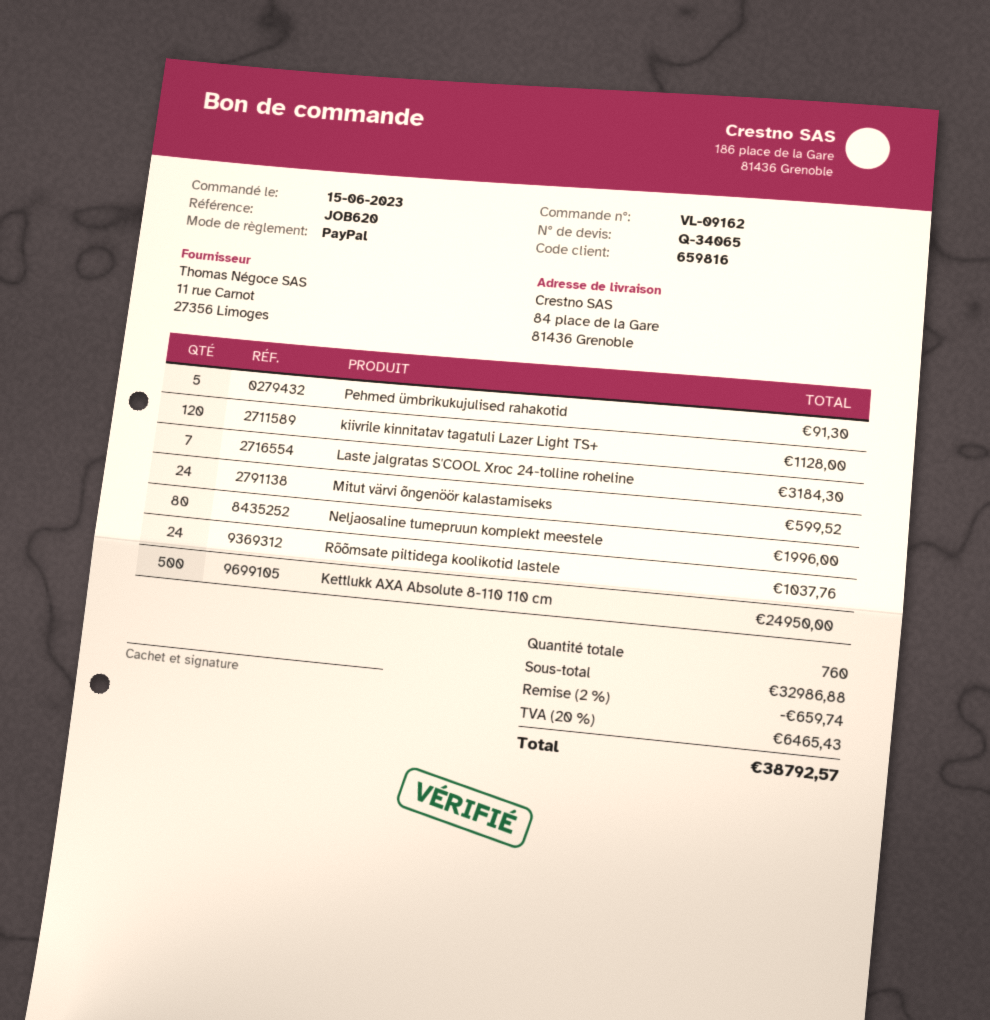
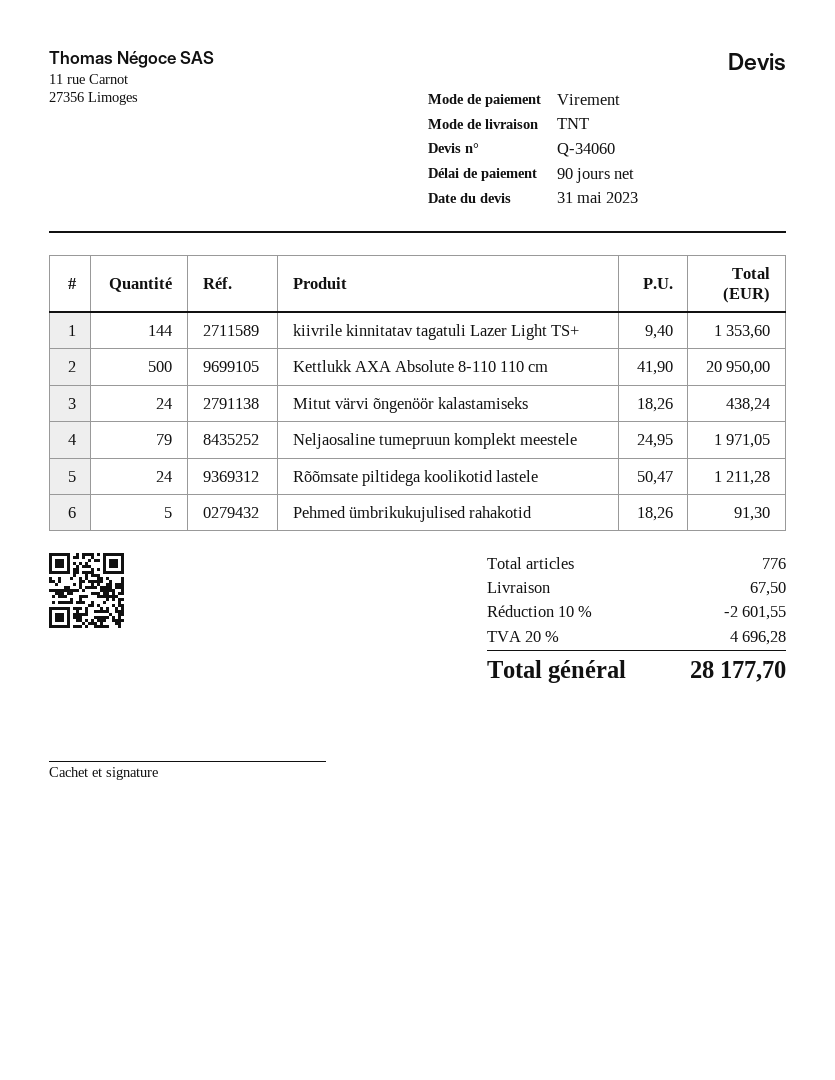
quote number: Q-34065 -> Q-34060
payment method: PayPal -> bank transfer
kiivrile kinnitatav tagatuli Lazer Light TS+: 120 for 1128.00 -> 144 for 1353.60
Laste jalgratas S'COOL Xroc 24-tolline roheline: 7 for 3184.30 -> none
Mitut värvi õngenöör kalastamiseks: 24 for 599.52 -> 24 for 438.24
Neljaosaline tumepruun komplekt meestele: 80 for 1996.00 -> 79 for 1971.05
Rõõmsate piltidega koolikotid lastele: 24 for 1037.76 -> 24 for 1211.28
Kettlukk AXA Absolute 8-110 110 cm: 500 for 24950.00 -> 500 for 20950.00
total quantity: 760 -> 776
discount: 2% = 659.74 -> 10% = 2601.55
shipping: none -> 67.50
tax: 20% = 6465.43 -> 20% = 4696.28
total: 38792.57 -> 28177.70

